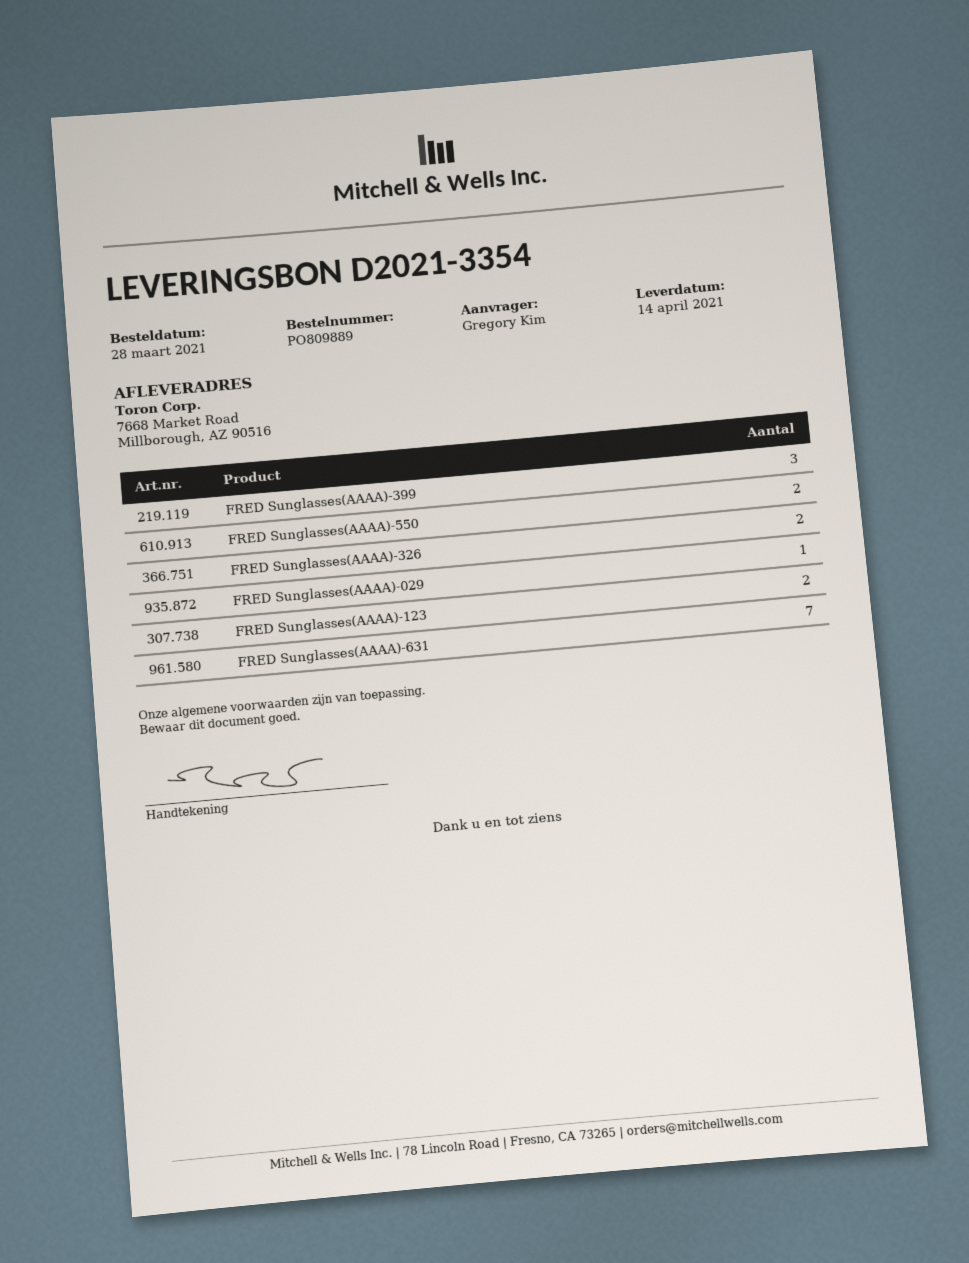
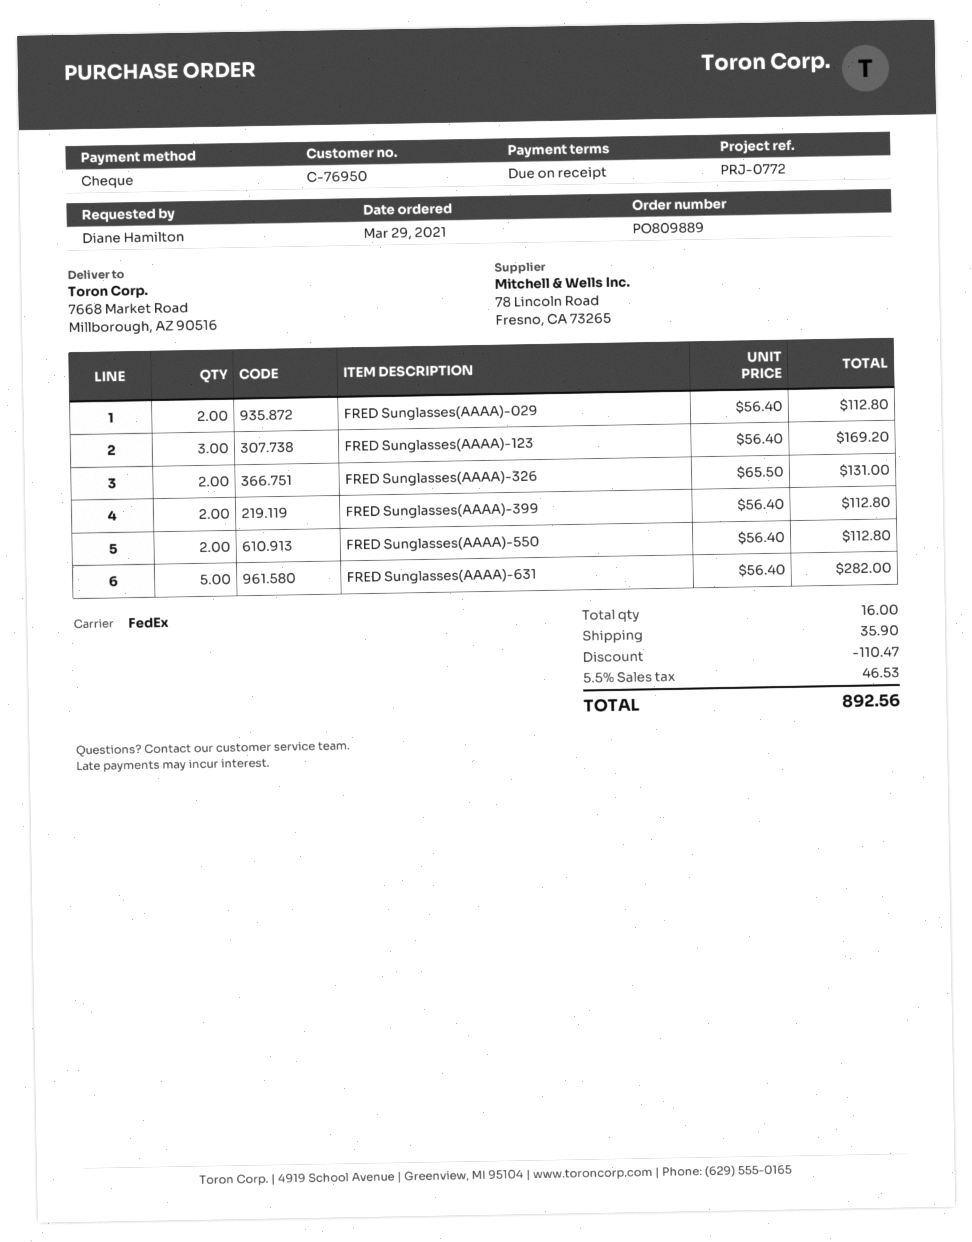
order date: 2021-03-28 -> 2021-03-29
ordered by: Gregory Kim -> Diane Hamilton
FRED Sunglasses(AAAA)-399: 3 -> 2
FRED Sunglasses(AAAA)-029: 1 -> 2
FRED Sunglasses(AAAA)-123: 2 -> 3
FRED Sunglasses(AAAA)-631: 7 -> 5

